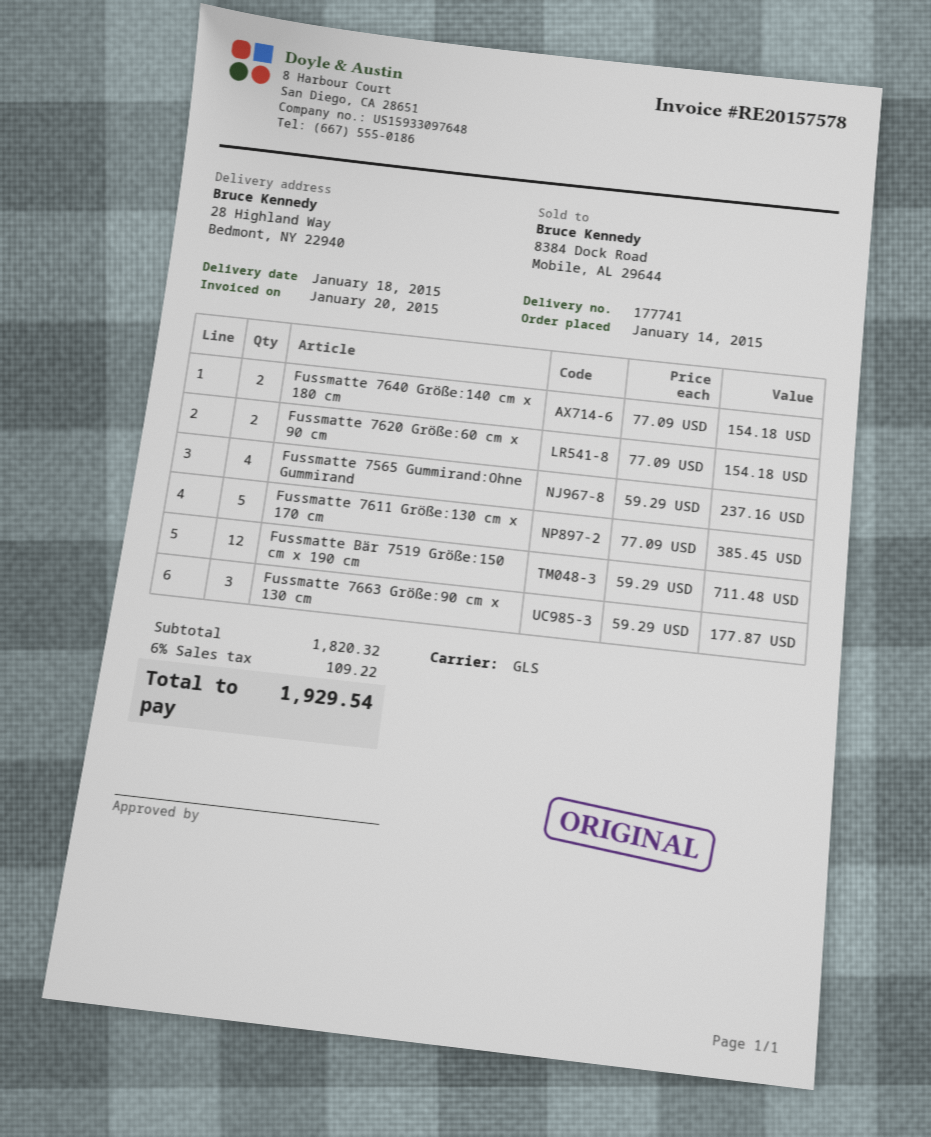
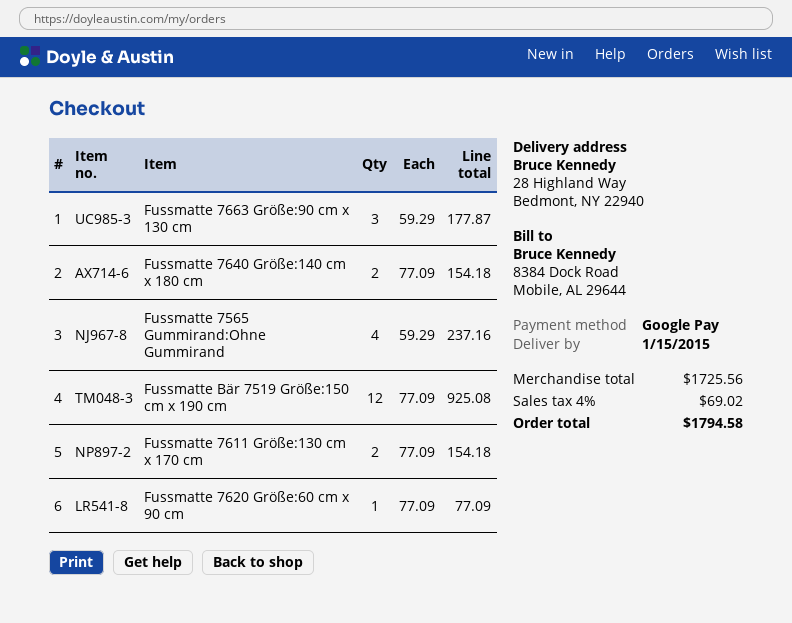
delivery date: 2015-01-18 -> 2015-01-15
Fussmatte 7620 Größe:60 cm x 90 cm: 2 x 77.09 = 154.18 -> 1 x 77.09 = 77.09
Fussmatte 7611 Größe:130 cm x 170 cm: 5 x 77.09 = 385.45 -> 2 x 77.09 = 154.18
Fussmatte Bär 7519 Größe:150 cm x 190 cm: 12 x 59.29 = 711.48 -> 12 x 77.09 = 925.08
subtotal: 1820.32 -> 1725.56
tax: 6% = 109.22 -> 4% = 69.02
total: 1929.54 -> 1794.58

